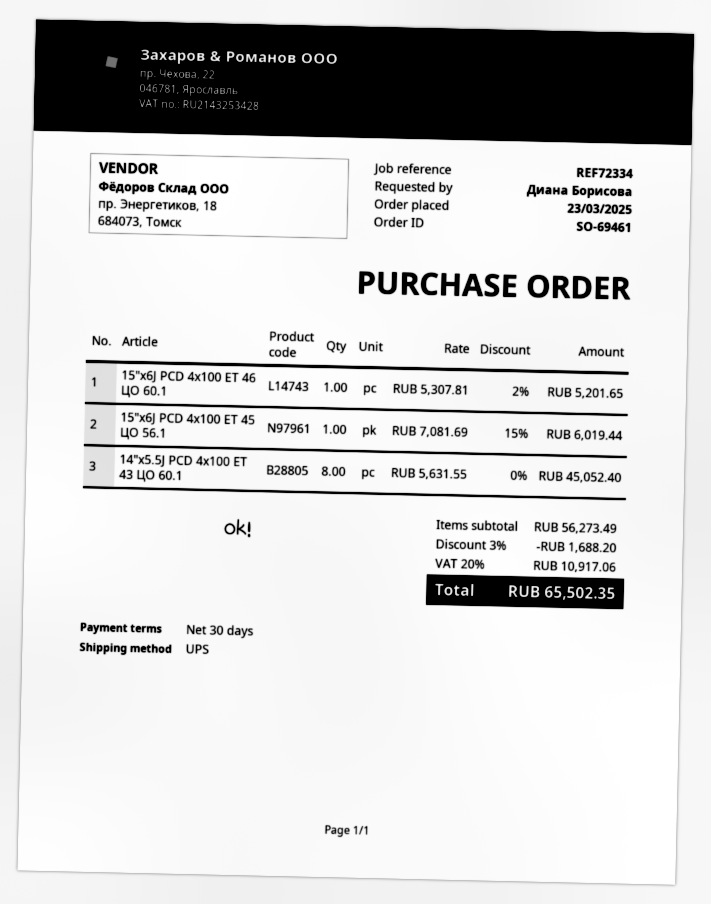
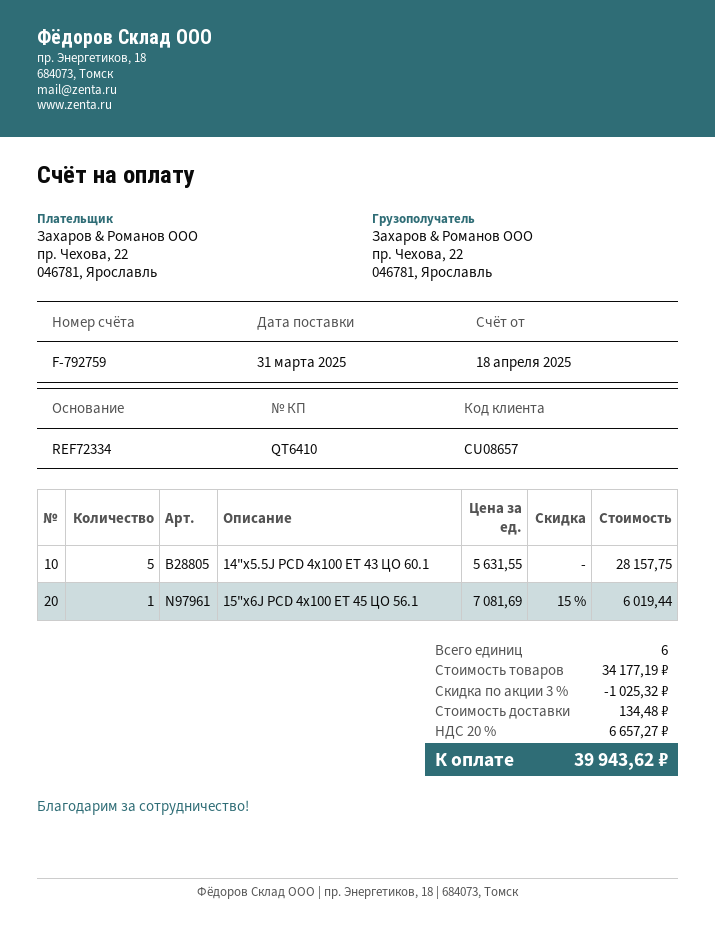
15"x6J PCD 4x100 ЕТ 46 ЦО 60.1: 1 x 5307.81 - 2% = 5201.65 -> none
14"x5.5J PCD 4x100 ЕТ 43 ЦО 60.1: 8 x 5631.55 = 45052.40 -> 5 x 5631.55 = 28157.75
subtotal: 56273.49 -> 34177.19
discount: 3% = 1688.20 -> 3% = 1025.32
shipping: none -> 134.48
tax: 20% = 10917.06 -> 20% = 6657.27
total: 65502.35 -> 39943.62

